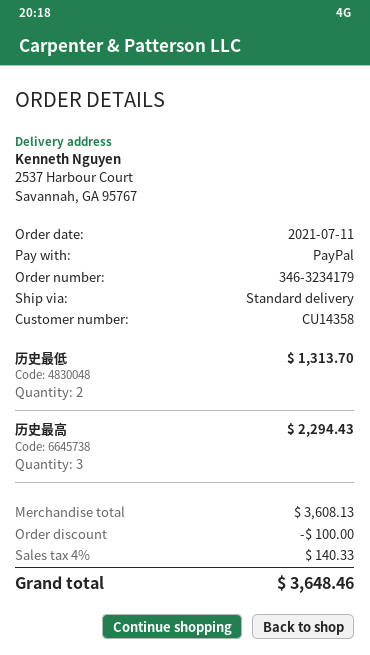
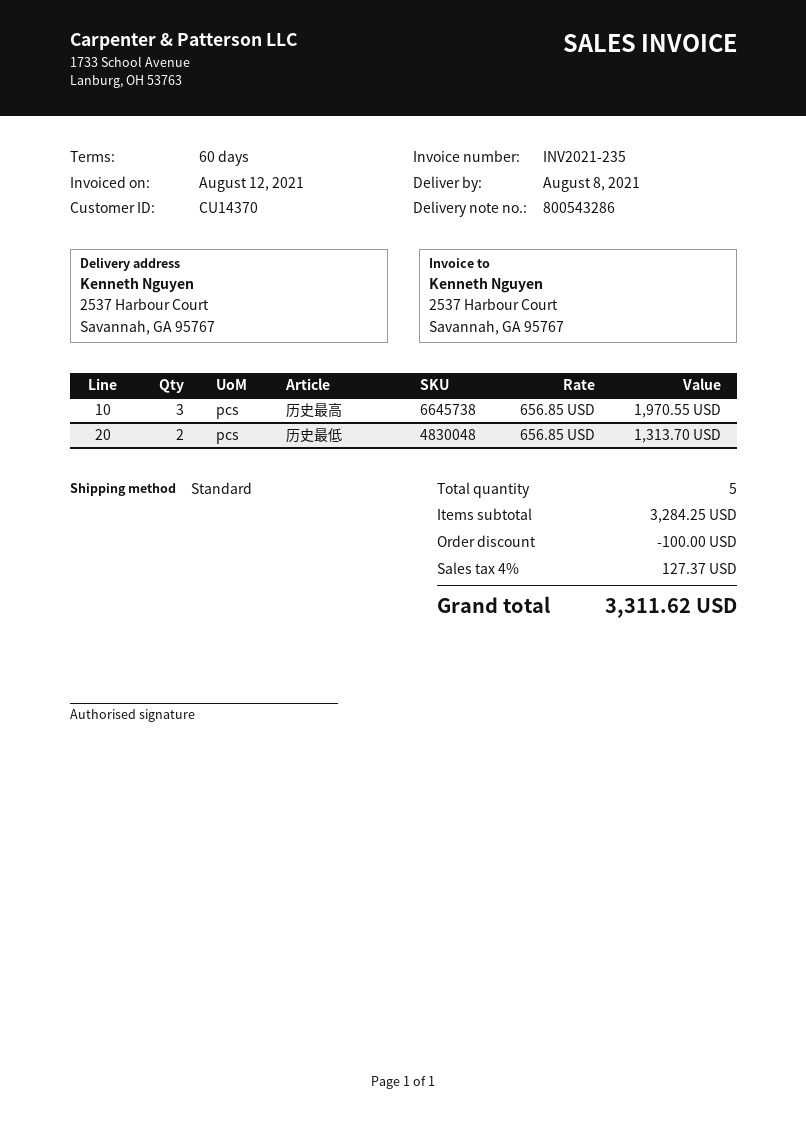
customer number: CU14358 -> CU14370
历史最高: 3 for 2294.43 -> 3 for 1970.55
subtotal: 3608.13 -> 3284.25
tax: 4% = 140.33 -> 4% = 127.37
total: 3648.46 -> 3311.62

